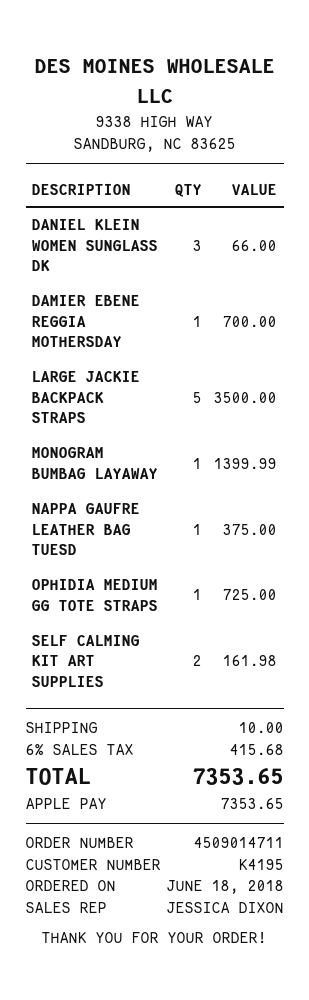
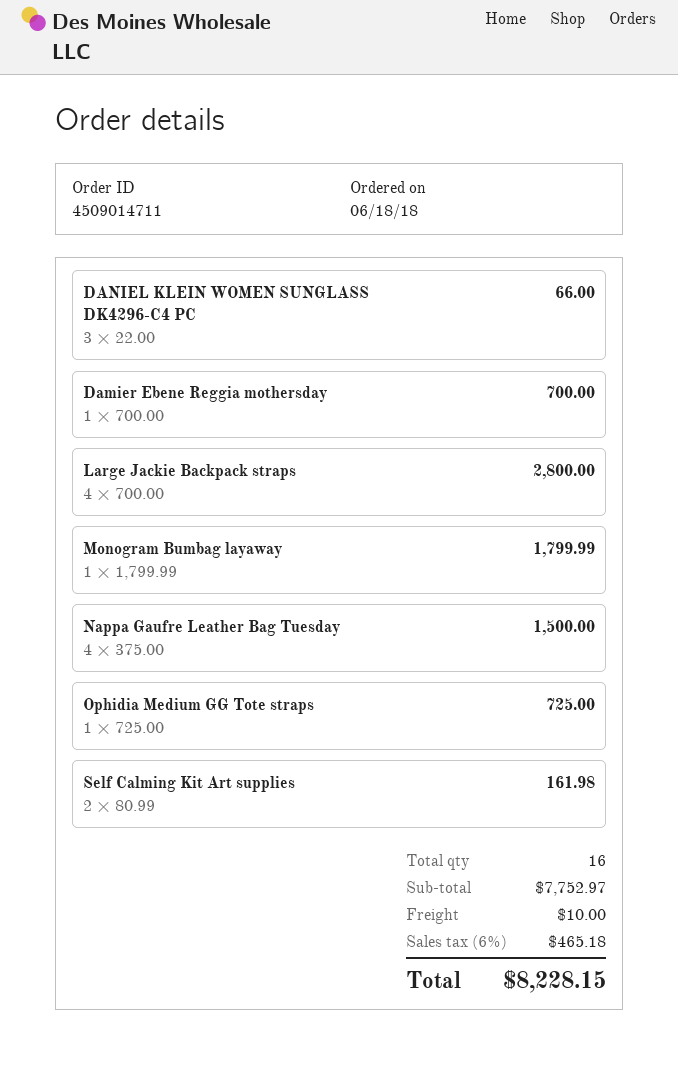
LARGE JACKIE BACKPACK STRAPS: 5 for 3500.00 -> 4 for 2800.00
MONOGRAM BUMBAG LAYAWAY: 1 for 1399.99 -> 1 for 1799.99
NAPPA GAUFRE LEATHER BAG TUESD: 1 for 375.00 -> 4 for 1500.00
tax: 6% = 415.68 -> 6% = 465.18
total: 7353.65 -> 8228.15

